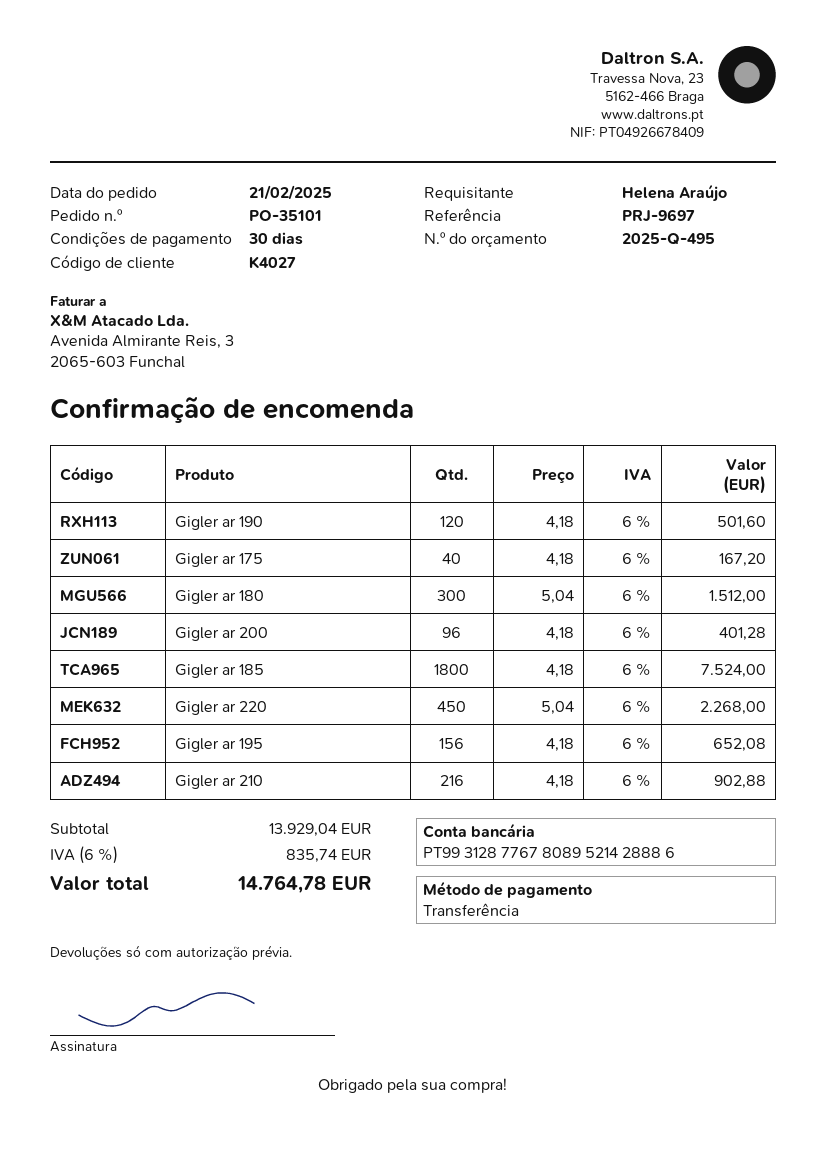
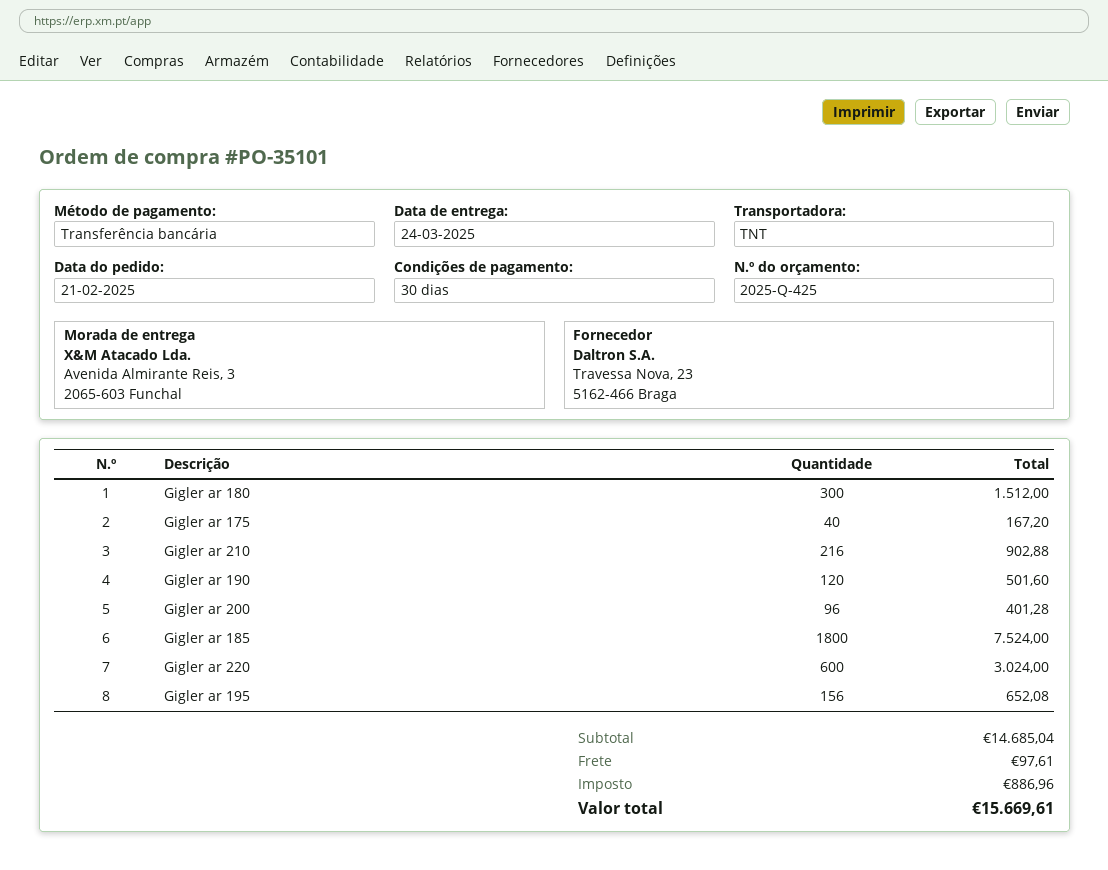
quote number: 2025-Q-495 -> 2025-Q-425
Gigler ar 220: 450 for 2268.00 -> 600 for 3024.00
subtotal: 13929.04 -> 14685.04
shipping: none -> 97.61
tax: 835.74 -> 886.96
total: 14764.78 -> 15669.61

